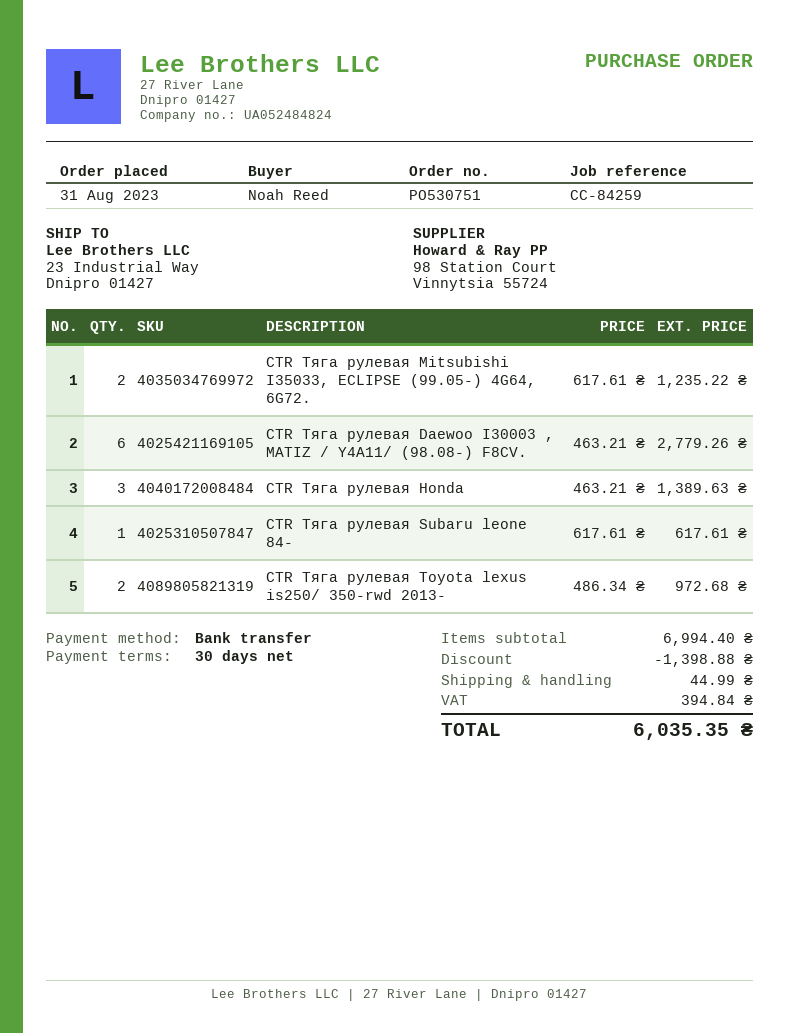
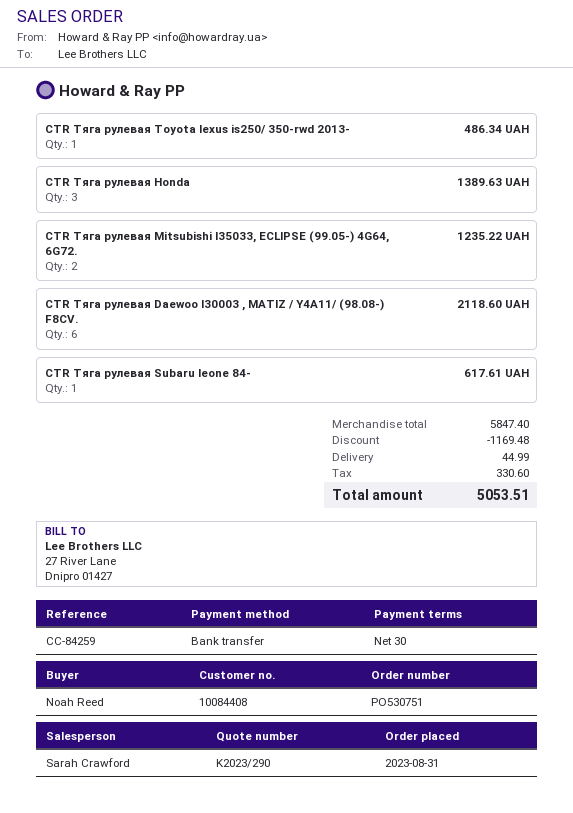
CTR Тяга рулевая Daewoo I30003 , MATIZ / Y4A11/ (98.08-) F8CV.: 6 for 2779.26 -> 6 for 2118.60
CTR Тяга рулевая Toyota lexus is250/ 350-rwd 2013-: 2 for 972.68 -> 1 for 486.34
subtotal: 6994.40 -> 5847.40
discount: 1398.88 -> 1169.48
tax: 394.84 -> 330.60
total: 6035.35 -> 5053.51

